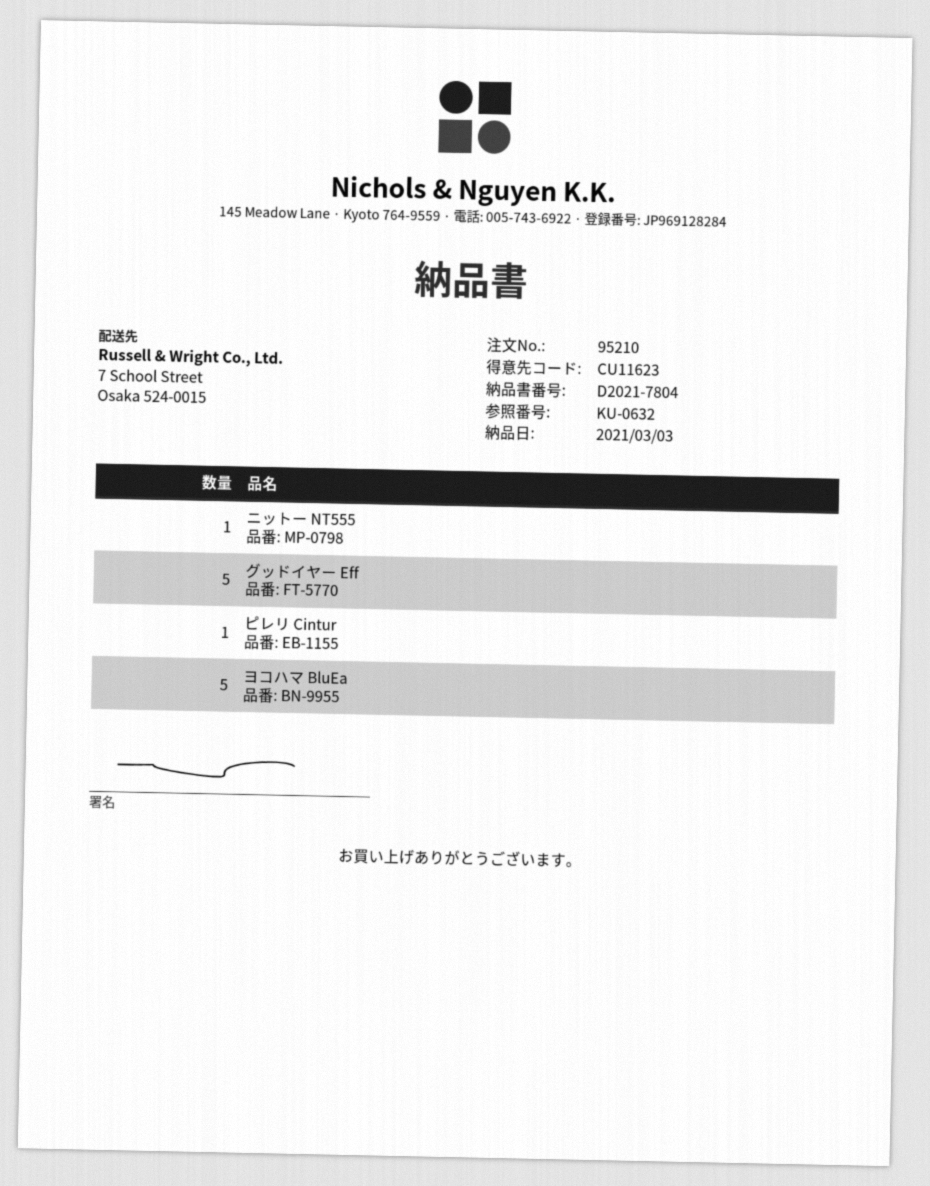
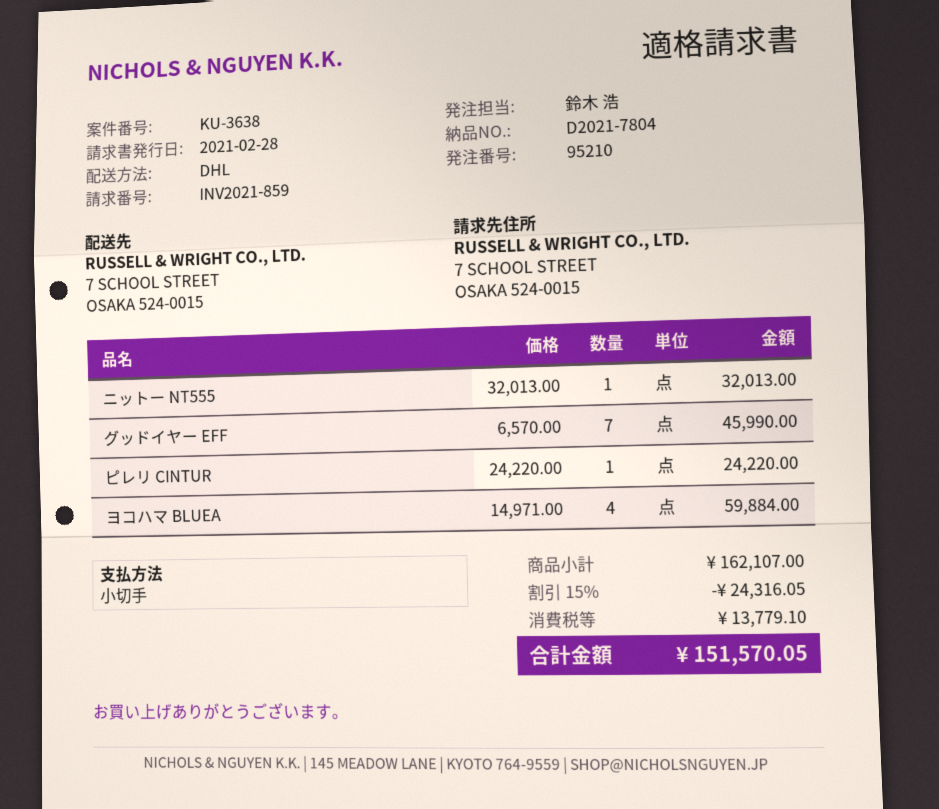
reference: KU-0632 -> KU-3638
グッドイヤー Eff: 5 -> 7
ヨコハマ BluEa: 5 -> 4

